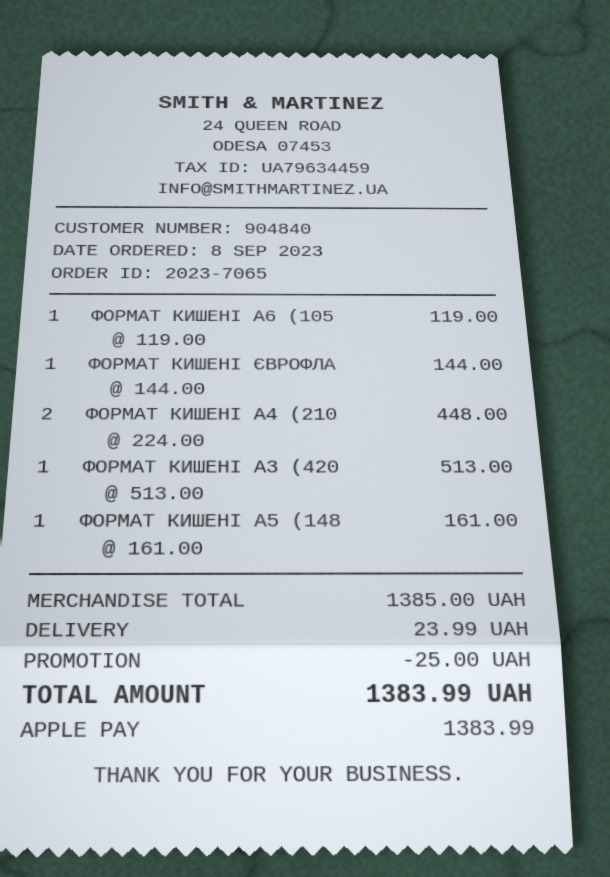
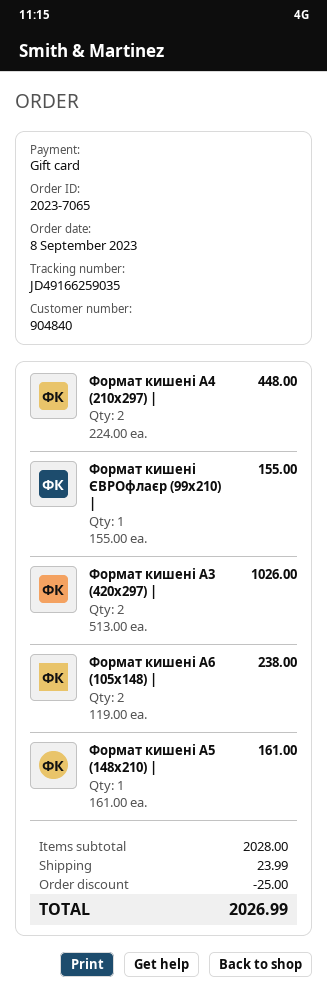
payment method: Apple Pay -> gift card
ФОРМАТ КИШЕНІ А6 (105: 1 x 119.00 = 119.00 -> 2 x 119.00 = 238.00
ФОРМАТ КИШЕНІ ЄВРОФЛА: 1 x 144.00 = 144.00 -> 1 x 155.00 = 155.00
ФОРМАТ КИШЕНІ А3 (420: 1 x 513.00 = 513.00 -> 2 x 513.00 = 1026.00
subtotal: 1385.00 -> 2028.00
total: 1383.99 -> 2026.99

